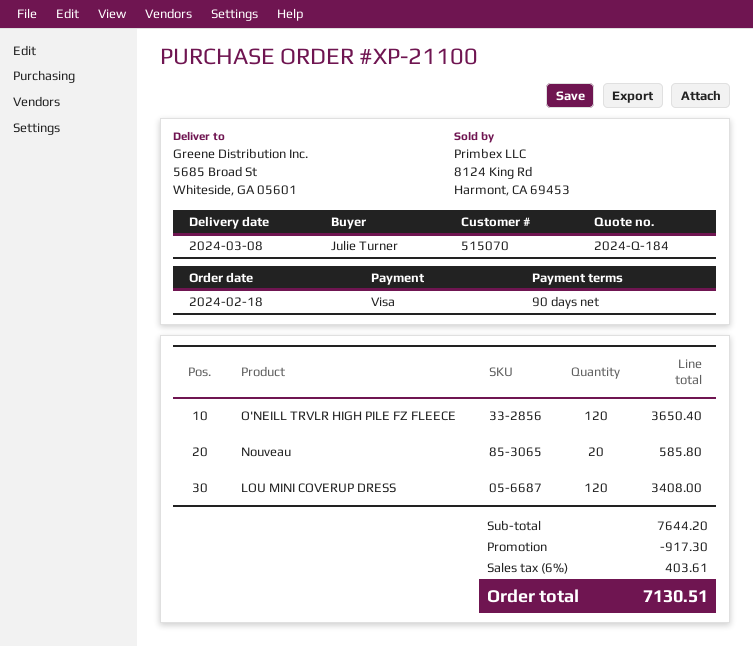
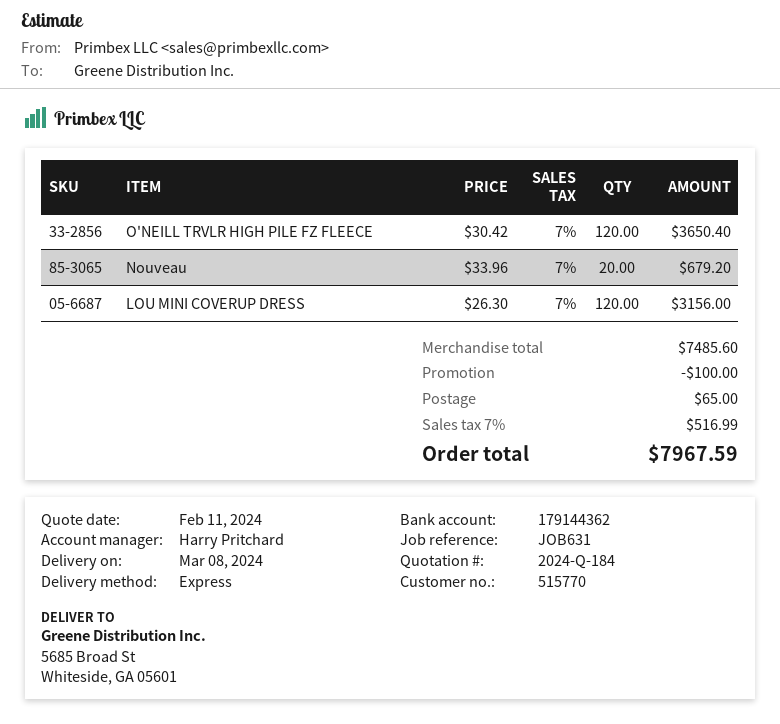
customer number: 515070 -> 515770
Nouveau: 20 for 585.80 -> 20 for 679.20
LOU MINI COVERUP DRESS: 120 for 3408.00 -> 120 for 3156.00
subtotal: 7644.20 -> 7485.60
discount: 917.30 -> 100.00
shipping: none -> 65.00
tax: 6% = 403.61 -> 7% = 516.99
total: 7130.51 -> 7967.59

